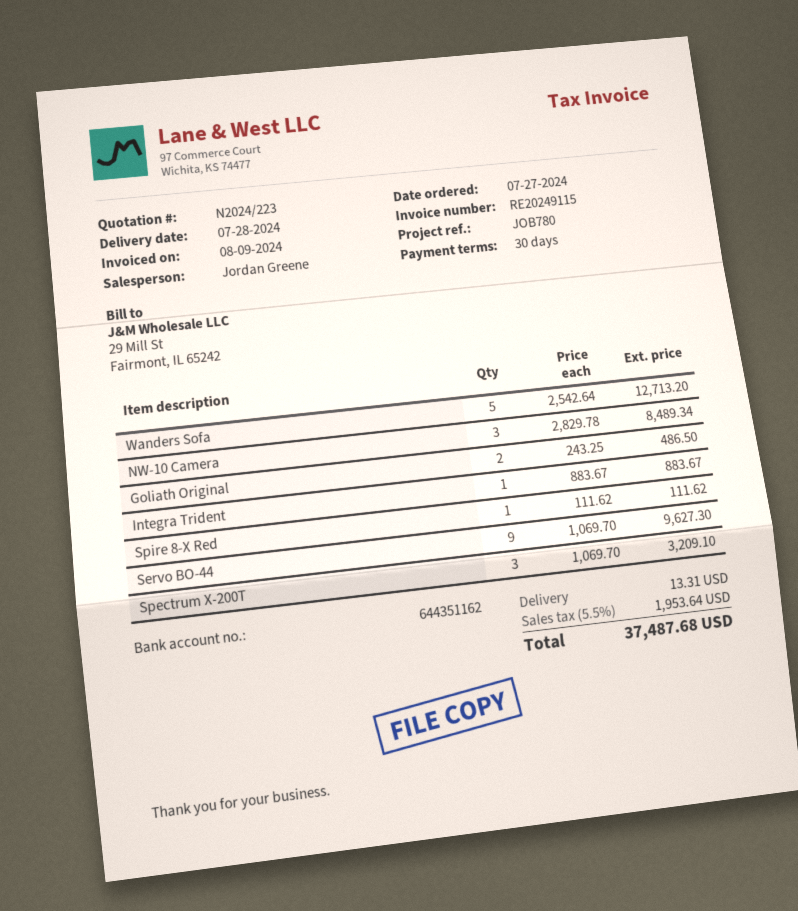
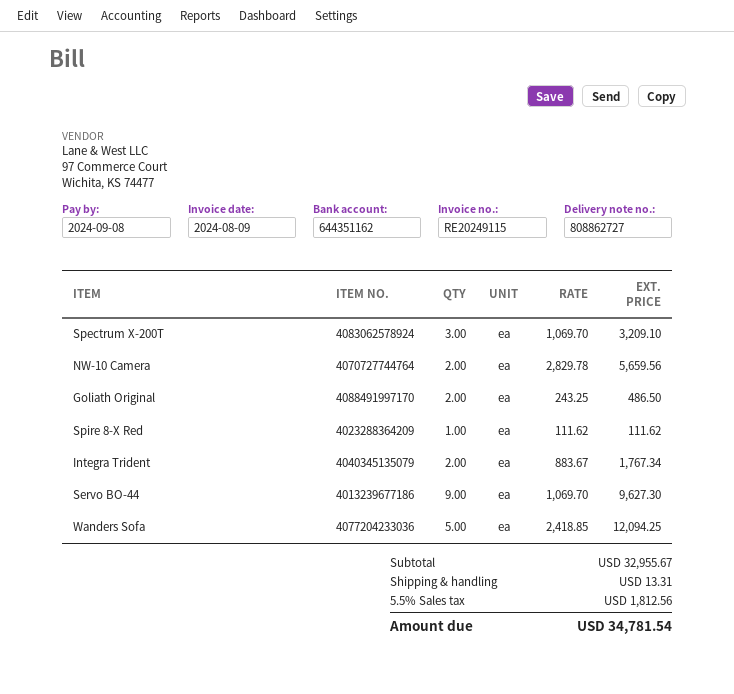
Wanders Sofa: 5 x 2542.64 = 12713.20 -> 5 x 2418.85 = 12094.25
NW-10 Camera: 3 x 2829.78 = 8489.34 -> 2 x 2829.78 = 5659.56
Integra Trident: 1 x 883.67 = 883.67 -> 2 x 883.67 = 1767.34
tax: 5.5% = 1953.64 -> 5.5% = 1812.56
total: 37487.68 -> 34781.54

